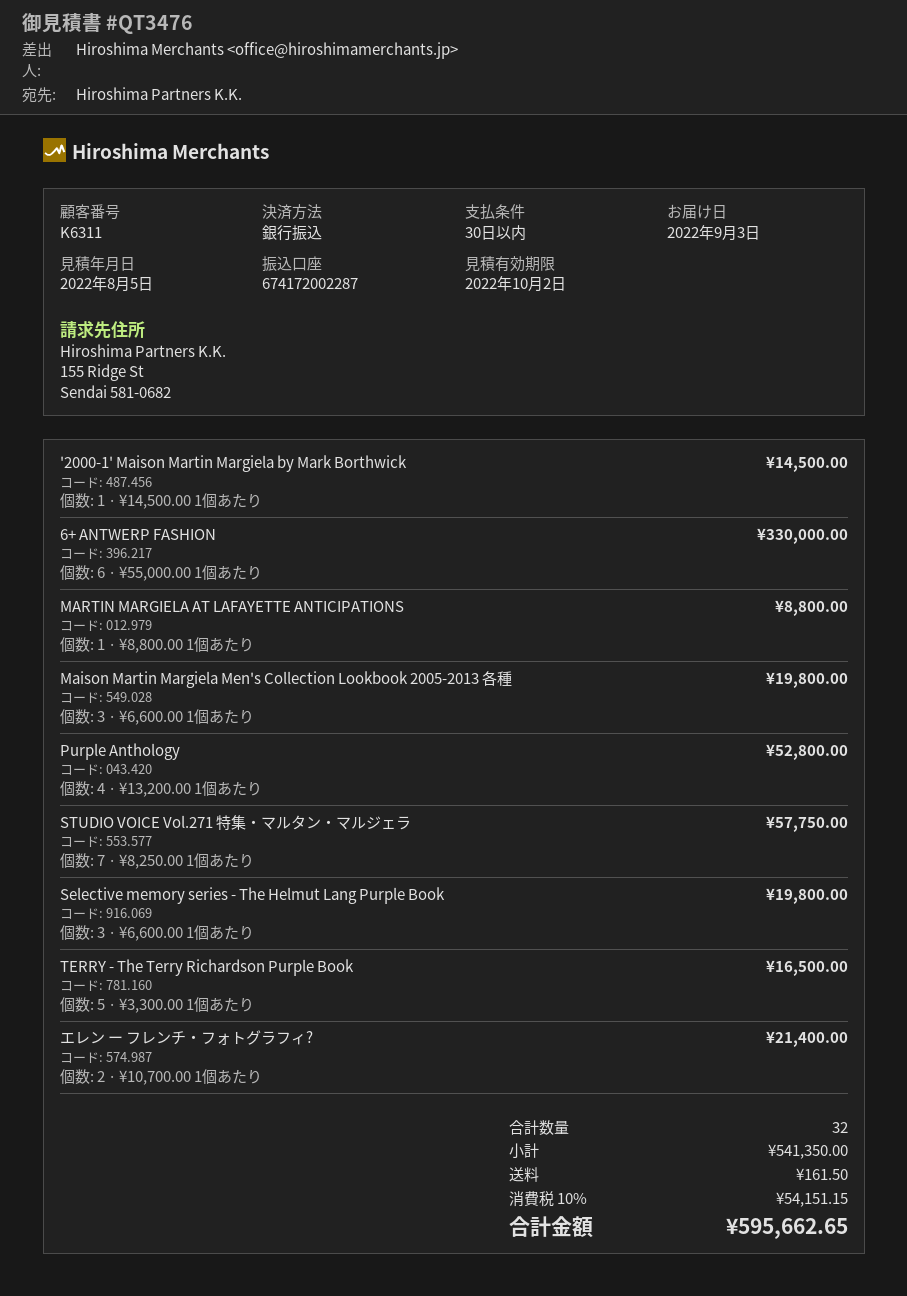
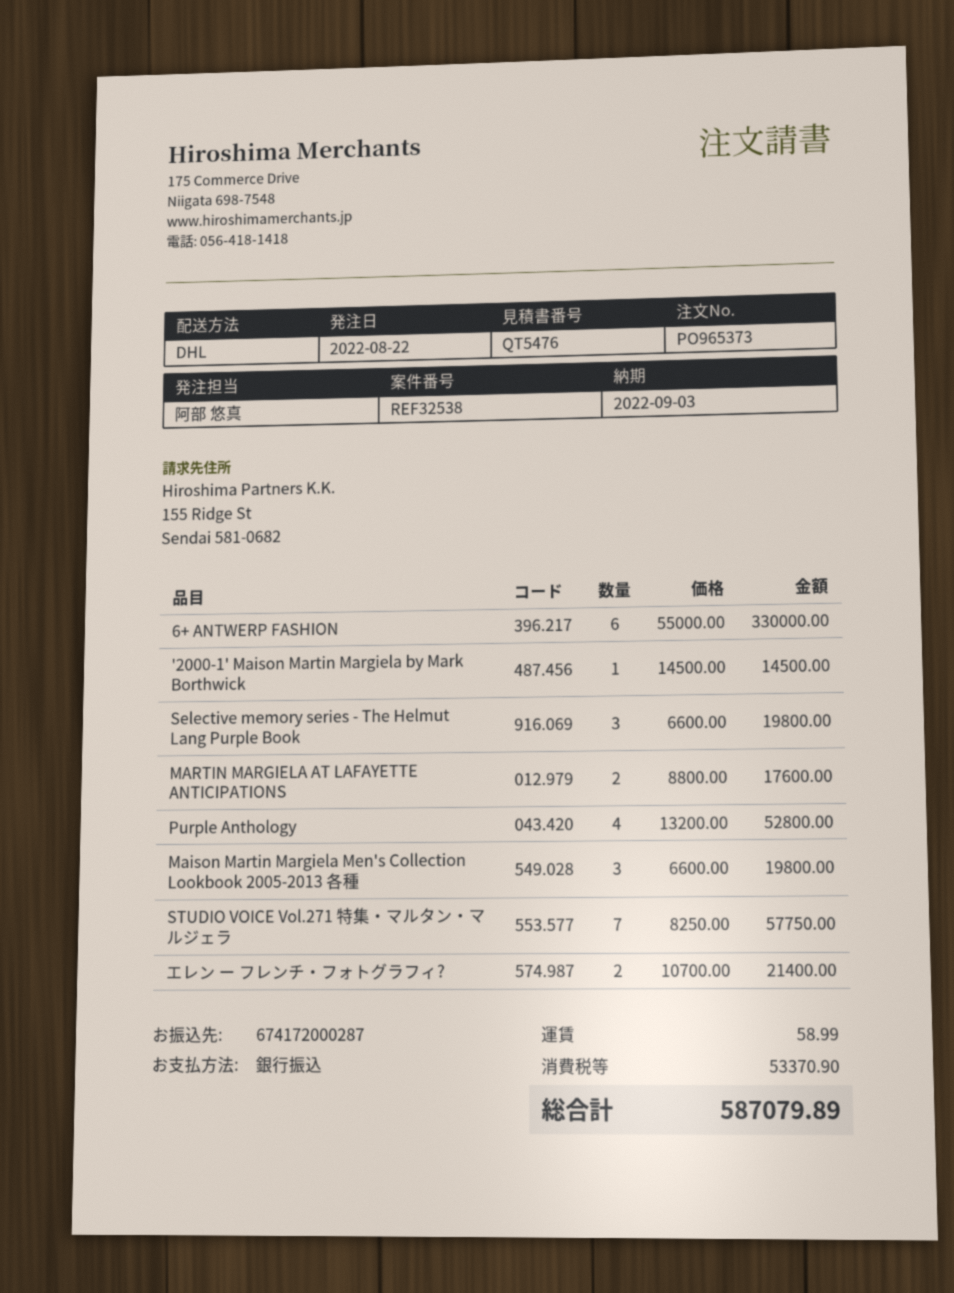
quote number: QT3476 -> QT5476
bank account: 674172002287 -> 674172000287
MARTIN MARGIELA AT LAFAYETTE ANTICIPATIONS: 1 x 8800.00 = 8800.00 -> 2 x 8800.00 = 17600.00
TERRY - The Terry Richardson Purple Book: 5 x 3300.00 = 16500.00 -> none
shipping: 161.50 -> 58.99
tax: 54151.15 -> 53370.90
total: 595662.65 -> 587079.89

